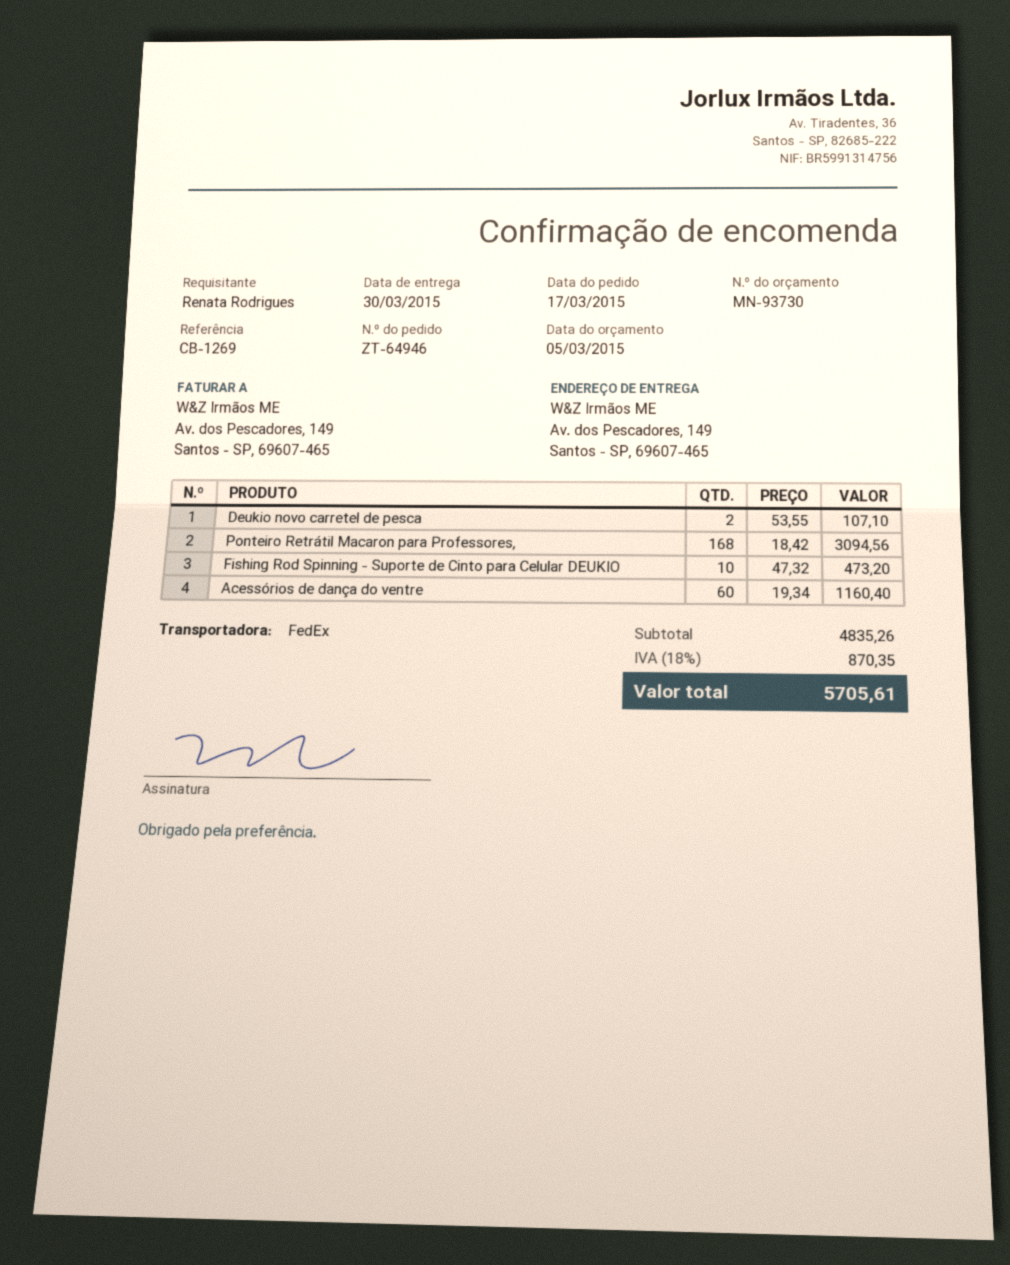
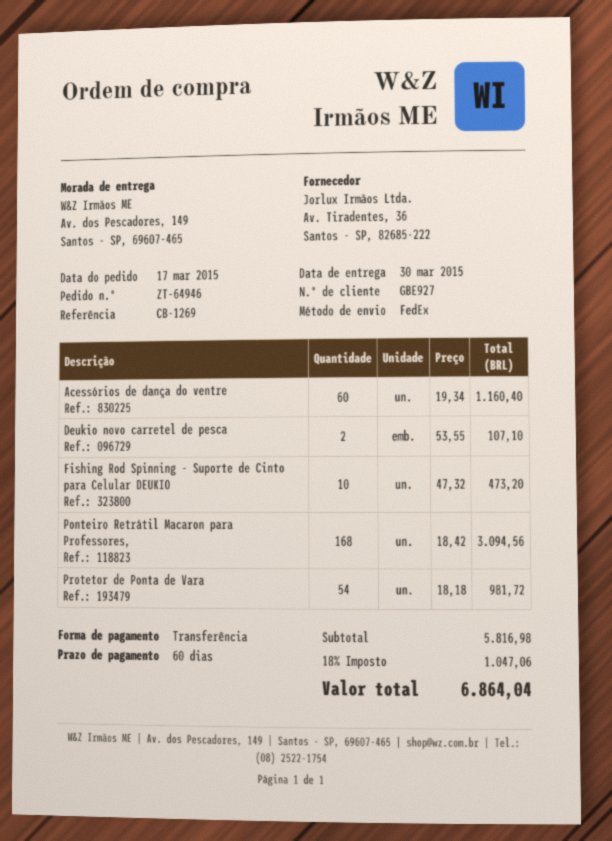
Protetor de Ponta de Vara: none -> 54 x 18.18 = 981.72
subtotal: 4835.26 -> 5816.98
tax: 18% = 870.35 -> 18% = 1047.06
total: 5705.61 -> 6864.04

